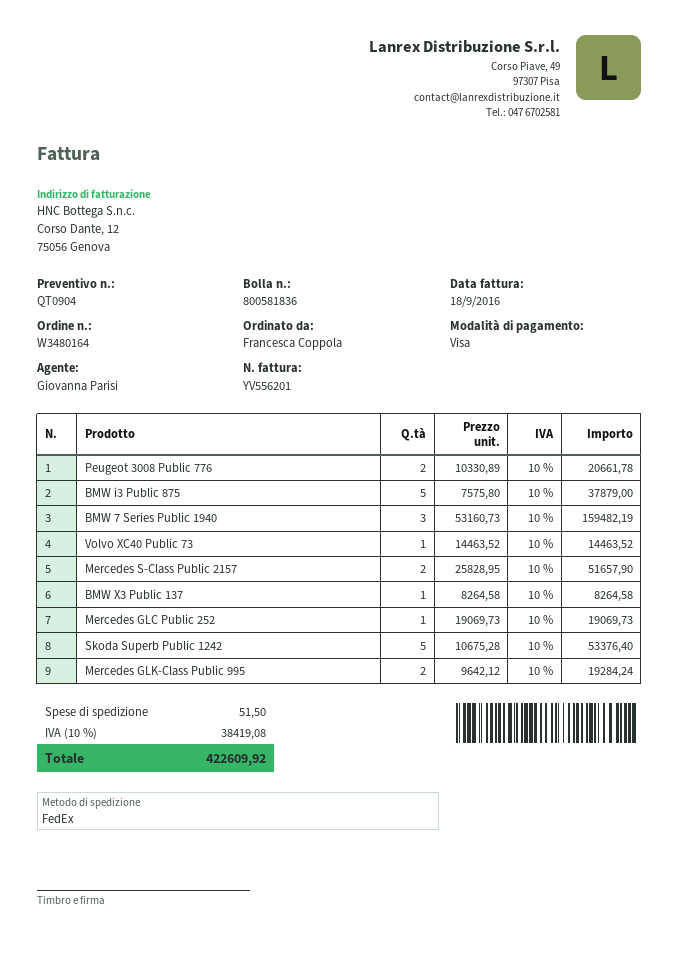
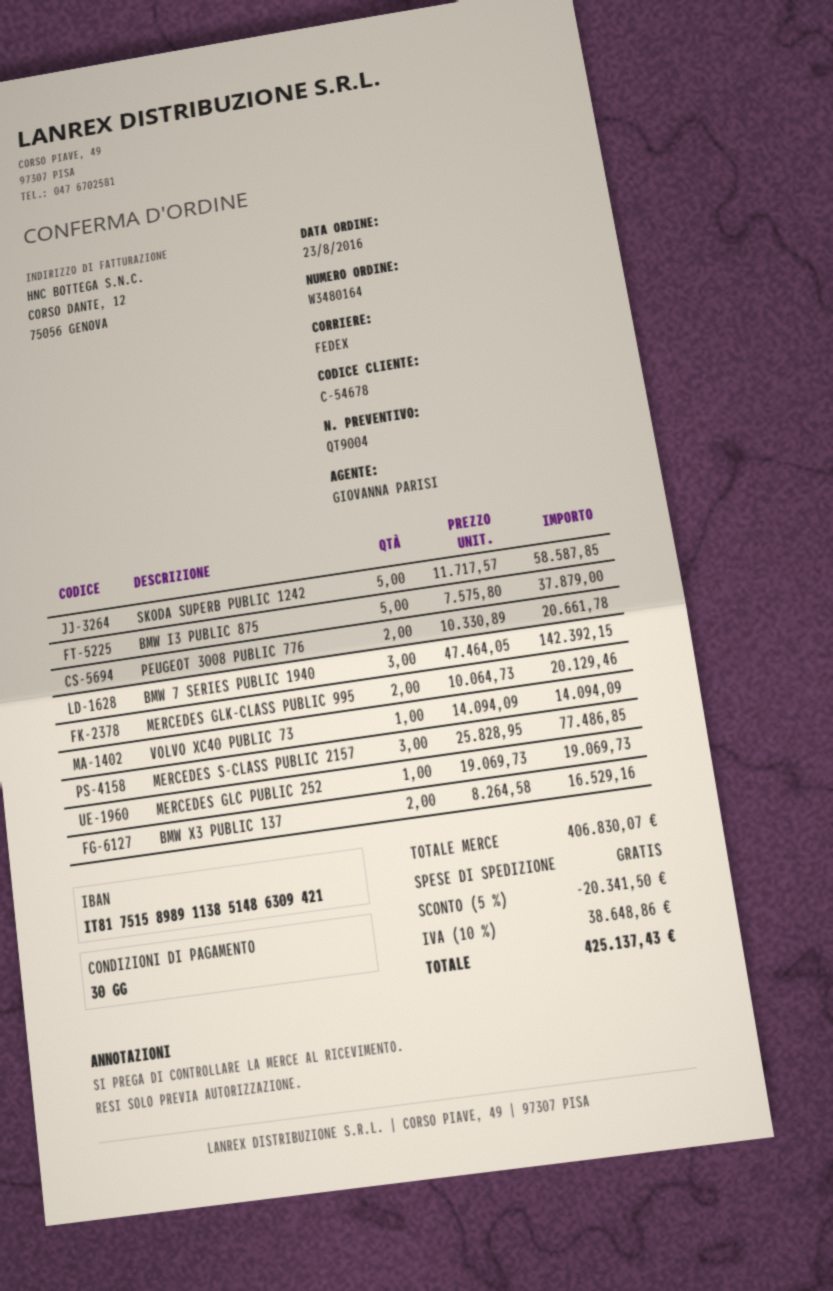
quote number: QT0904 -> QT9004
BMW 7 Series Public 1940: 3 x 53160.73 = 159482.19 -> 3 x 47464.05 = 142392.15
Volvo XC40 Public 73: 1 x 14463.52 = 14463.52 -> 1 x 14094.09 = 14094.09
Mercedes S-Class Public 2157: 2 x 25828.95 = 51657.90 -> 3 x 25828.95 = 77486.85
BMW X3 Public 137: 1 x 8264.58 = 8264.58 -> 2 x 8264.58 = 16529.16
Skoda Superb Public 1242: 5 x 10675.28 = 53376.40 -> 5 x 11717.57 = 58587.85
Mercedes GLK-Class Public 995: 2 x 9642.12 = 19284.24 -> 2 x 10064.73 = 20129.46
discount: none -> 5% = 20341.50
shipping: 51.50 -> 0.00
tax: 10% = 38419.08 -> 10% = 38648.86
total: 422609.92 -> 425137.43

